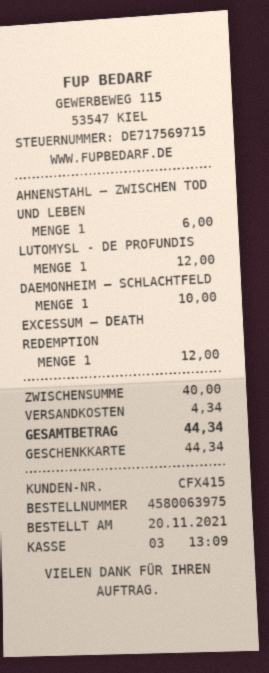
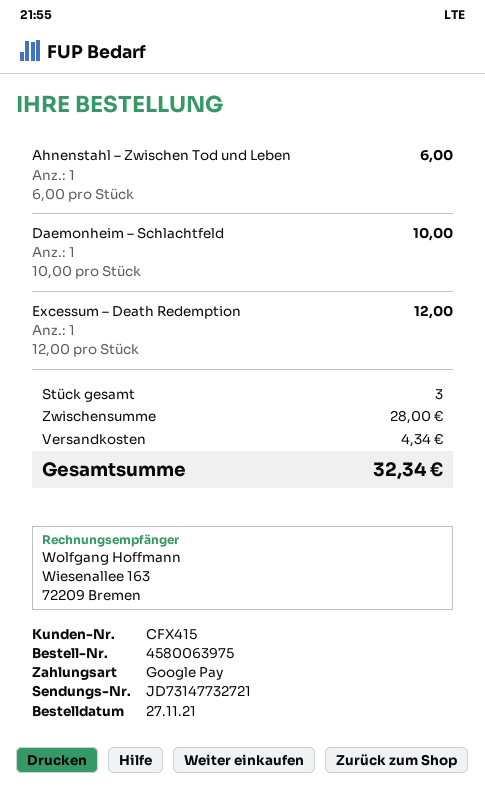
order date: 2021-11-20 -> 2021-11-27
payment method: gift card -> Google Pay
LUTOMYSL - DE PROFUNDIS: 1 for 12.00 -> none
subtotal: 40.00 -> 28.00
total: 44.34 -> 32.34

